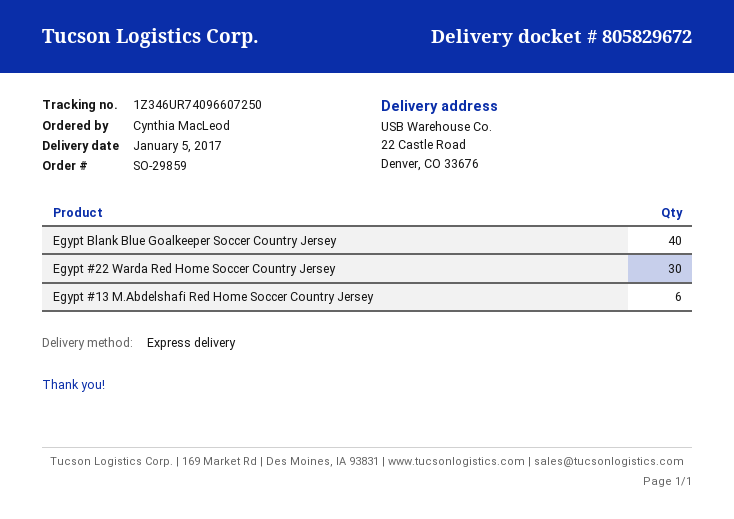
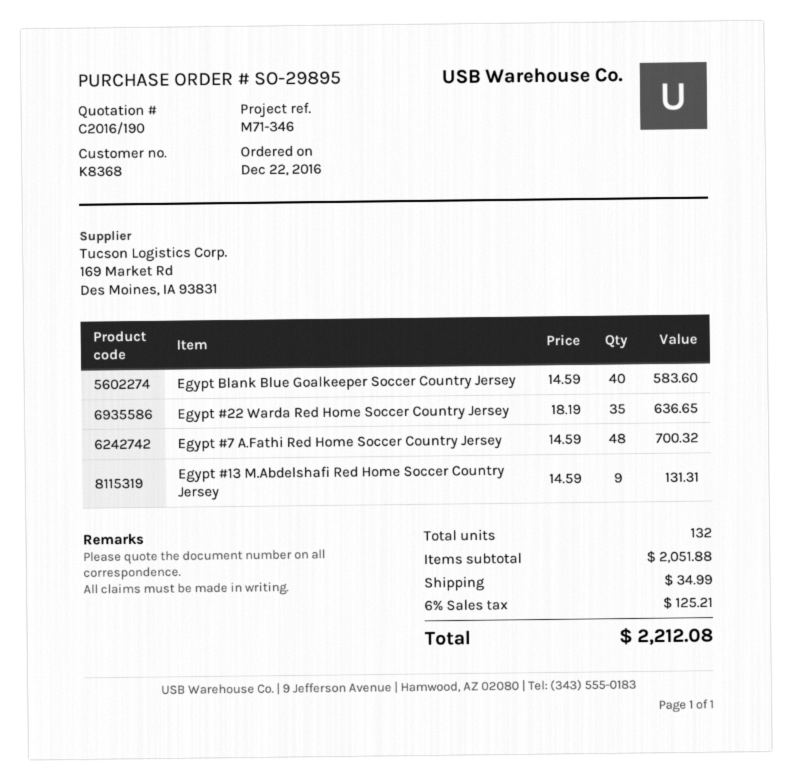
order number: SO-29859 -> SO-29895
Egypt #22 Warda Red Home Soccer Country Jersey: 30 -> 35
Egypt #13 M.Abdelshafi Red Home Soccer Country Jersey: 6 -> 9
Egypt #7 A.Fathi Red Home Soccer Country Jersey: none -> 48

